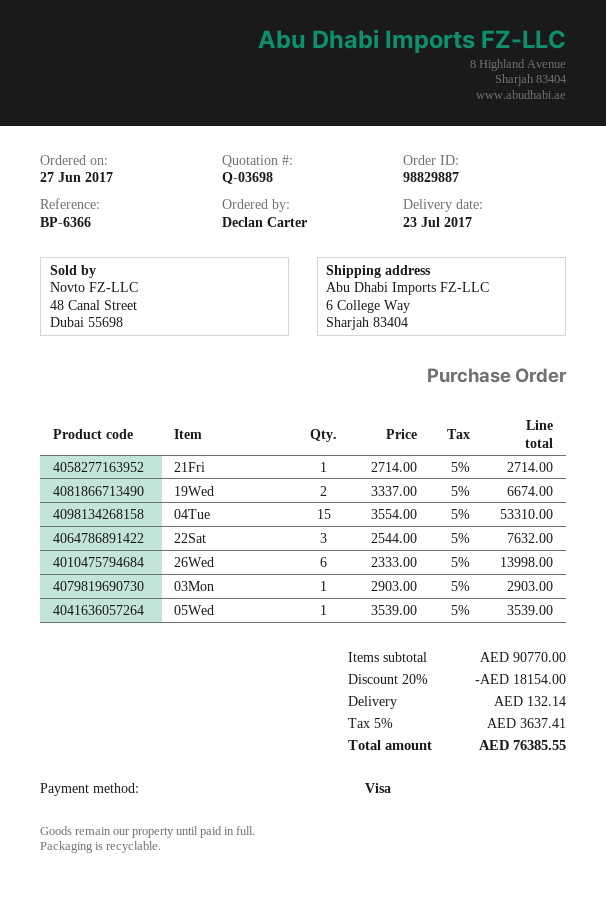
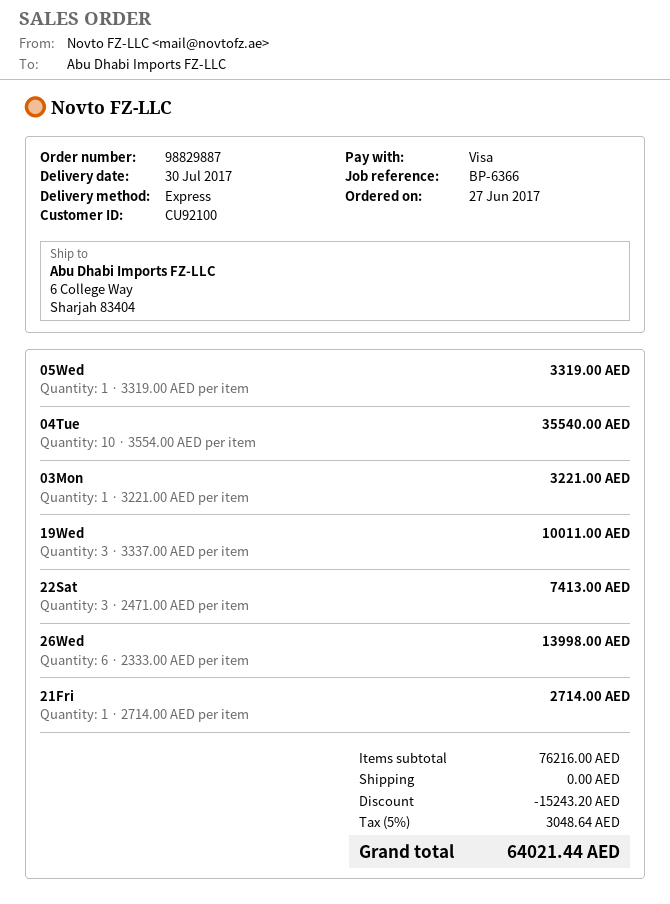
delivery date: 2017-07-23 -> 2017-07-30
19Wed: 2 x 3337.00 = 6674.00 -> 3 x 3337.00 = 10011.00
04Tue: 15 x 3554.00 = 53310.00 -> 10 x 3554.00 = 35540.00
22Sat: 3 x 2544.00 = 7632.00 -> 3 x 2471.00 = 7413.00
03Mon: 1 x 2903.00 = 2903.00 -> 1 x 3221.00 = 3221.00
05Wed: 1 x 3539.00 = 3539.00 -> 1 x 3319.00 = 3319.00
subtotal: 90770.00 -> 76216.00
discount: 18154.00 -> 15243.20
shipping: 132.14 -> 0.00
tax: 5% = 3637.41 -> 5% = 3048.64
total: 76385.55 -> 64021.44

